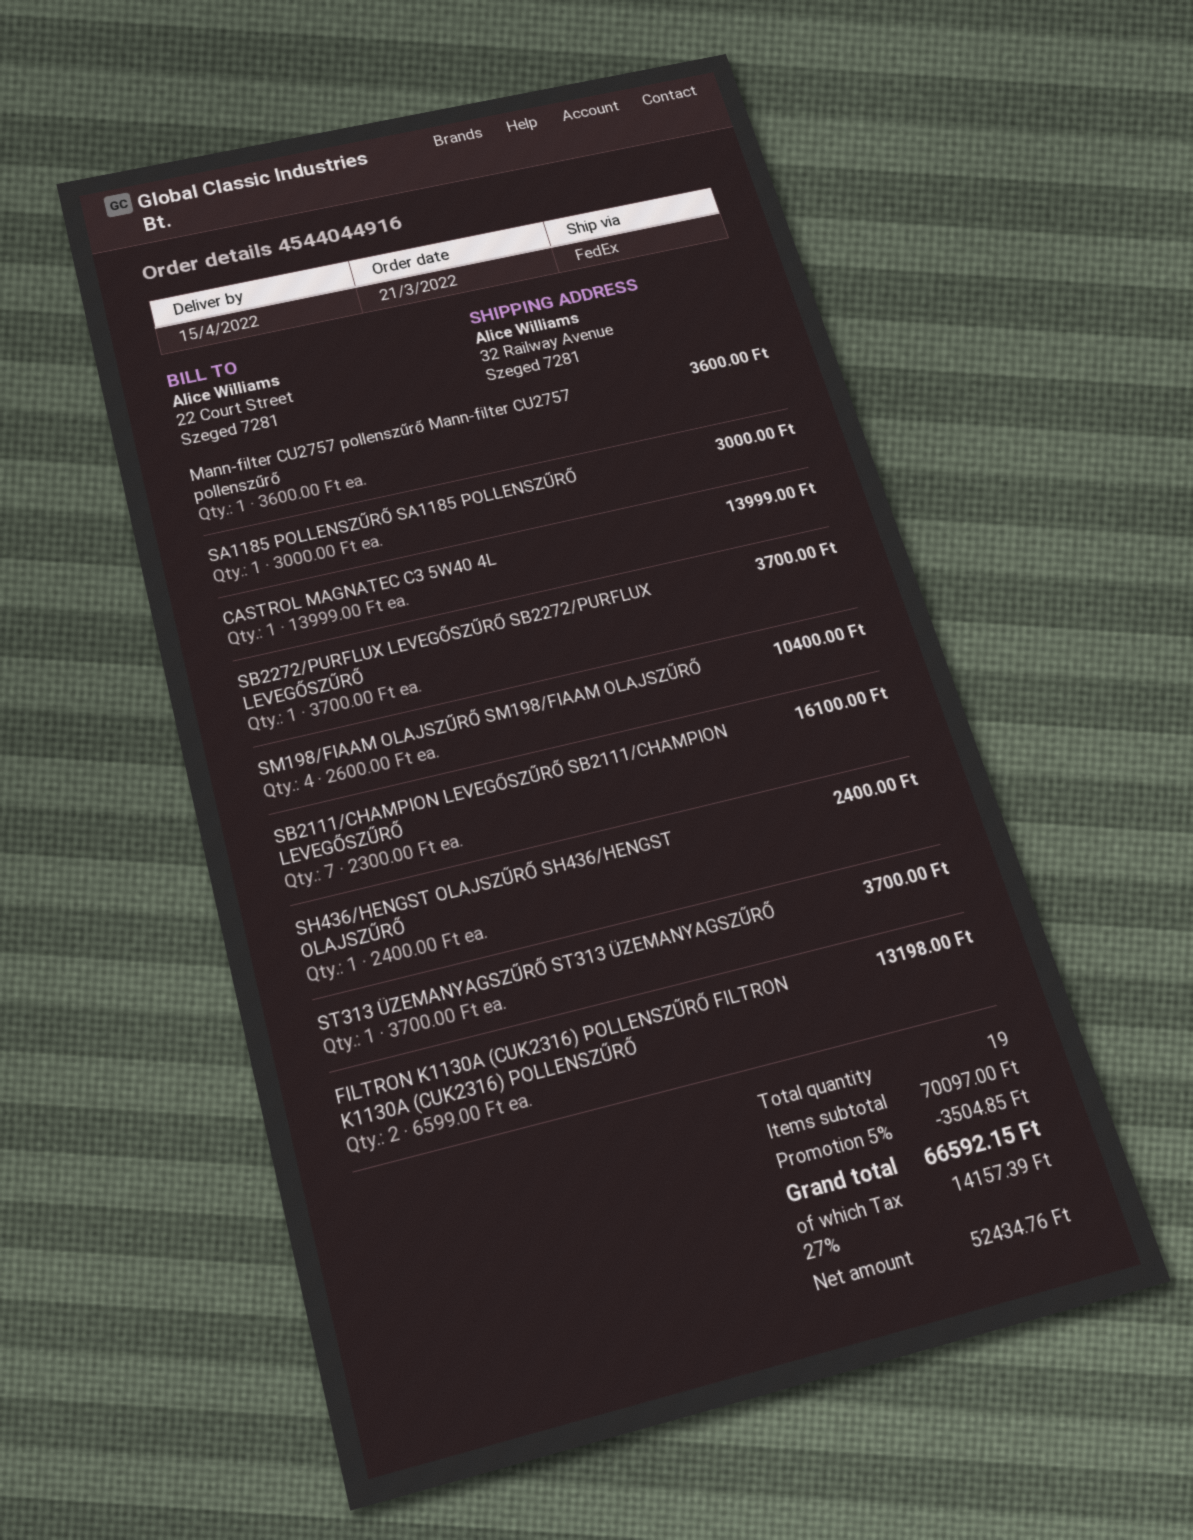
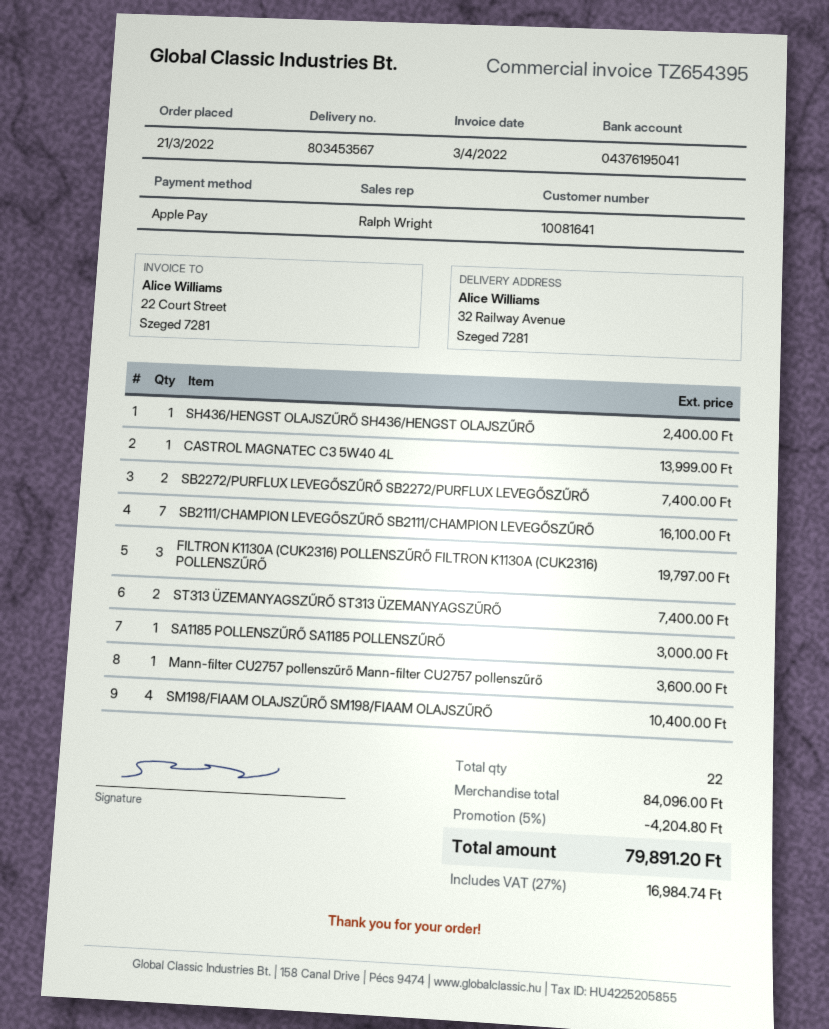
SB2272/PURFLUX LEVEGŐSZŰRŐ SB2272/PURFLUX LEVEGŐSZŰRŐ: 1 for 3700.00 -> 2 for 7400.00
ST313 ÜZEMANYAGSZŰRŐ ST313 ÜZEMANYAGSZŰRŐ: 1 for 3700.00 -> 2 for 7400.00
FILTRON K1130A (CUK2316) POLLENSZŰRŐ FILTRON K1130A (CUK2316) POLLENSZŰRŐ: 2 for 13198.00 -> 3 for 19797.00
total quantity: 19 -> 22
subtotal: 70097.00 -> 84096.00
discount: 5% = 3504.85 -> 5% = 4204.80
tax: 27% = 14157.39 -> 27% = 16984.74
total: 66592.15 -> 79891.20

